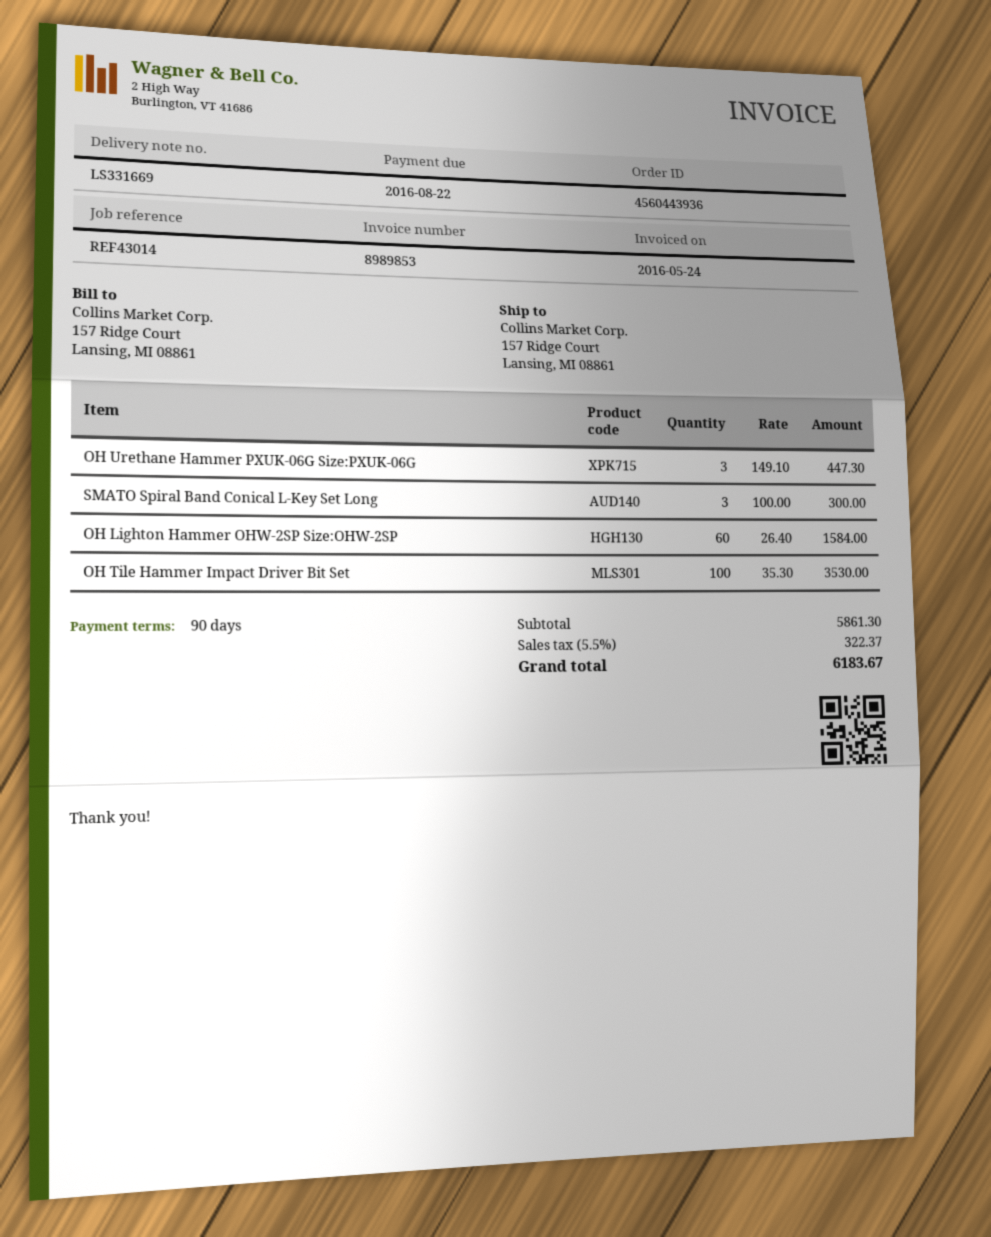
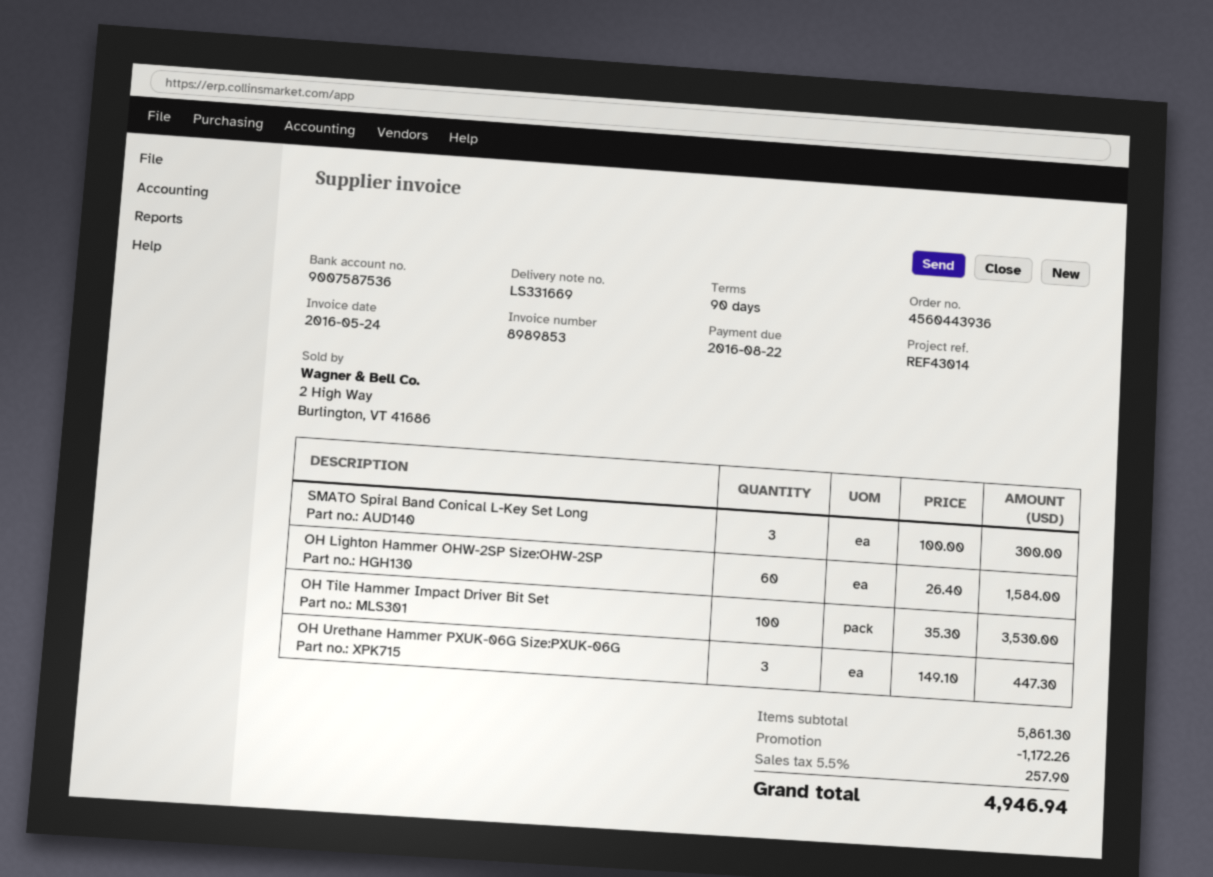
discount: none -> 1172.26
tax: 5.5% = 322.37 -> 5.5% = 257.90
total: 6183.67 -> 4946.94

